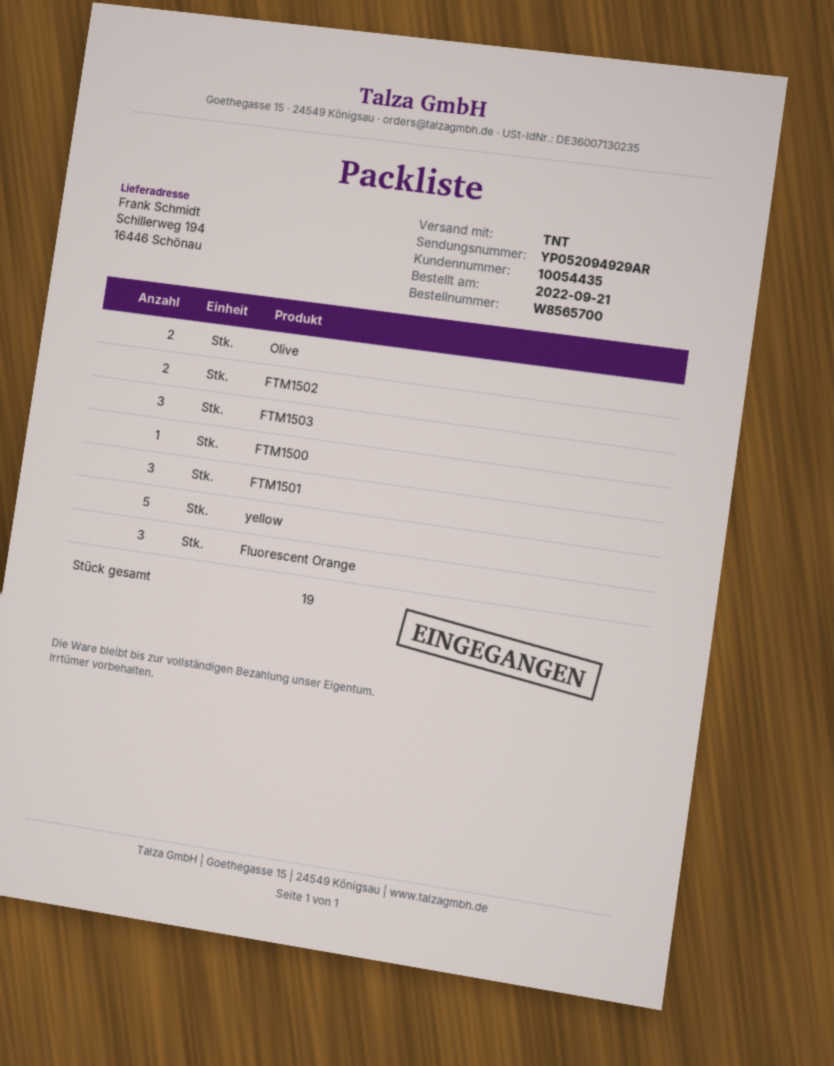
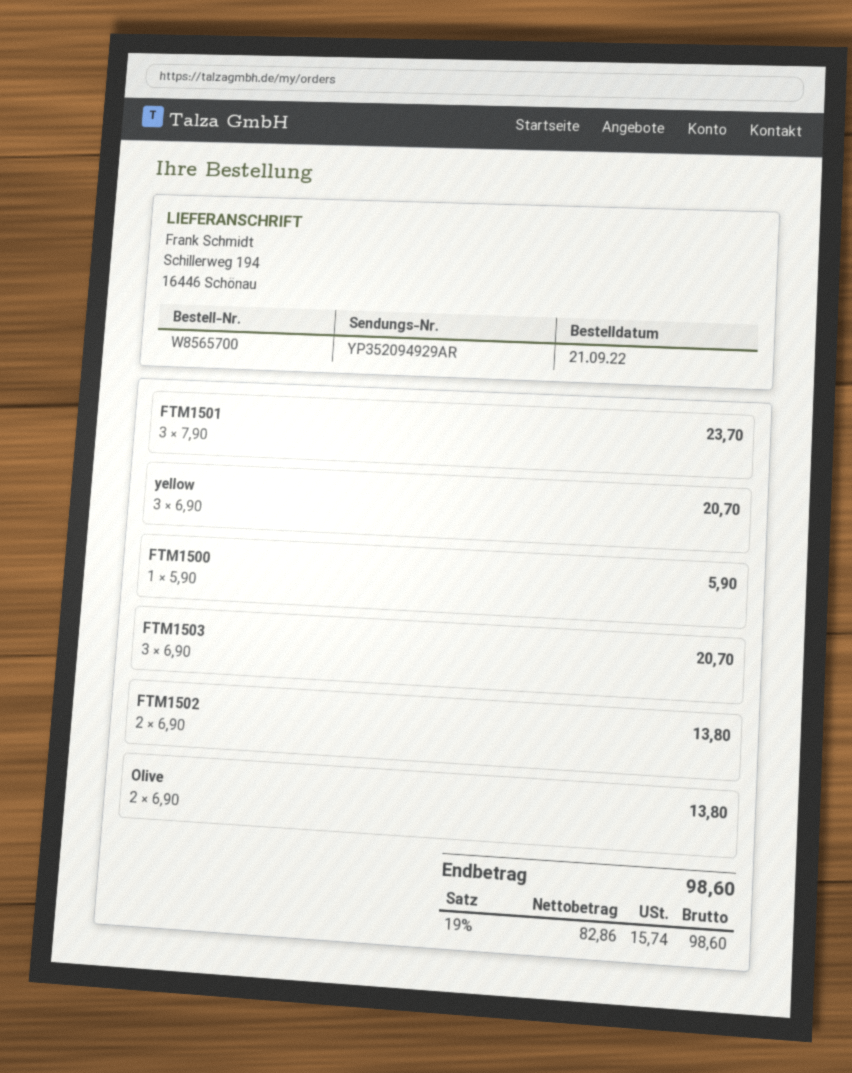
tracking number: YP052094929AR -> YP352094929AR
yellow: 5 -> 3
Fluorescent Orange: 3 -> none

